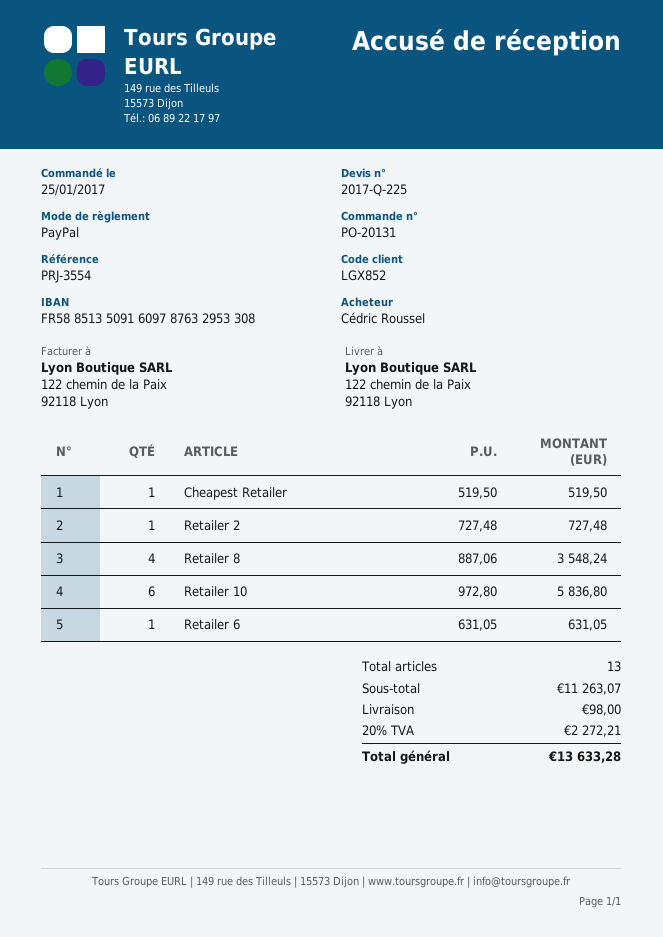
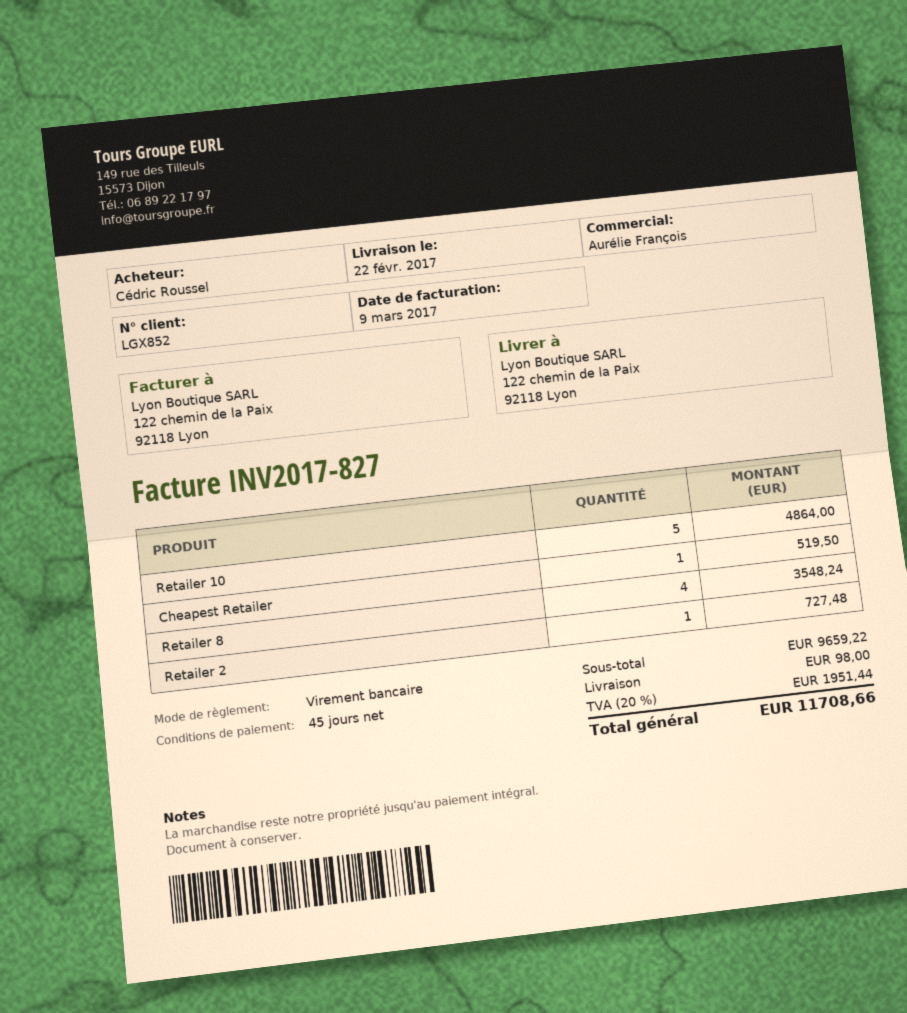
payment method: PayPal -> bank transfer
Retailer 10: 6 for 5836.80 -> 5 for 4864.00
Retailer 6: 1 for 631.05 -> none
subtotal: 11263.07 -> 9659.22
tax: 20% = 2272.21 -> 20% = 1951.44
total: 13633.28 -> 11708.66

